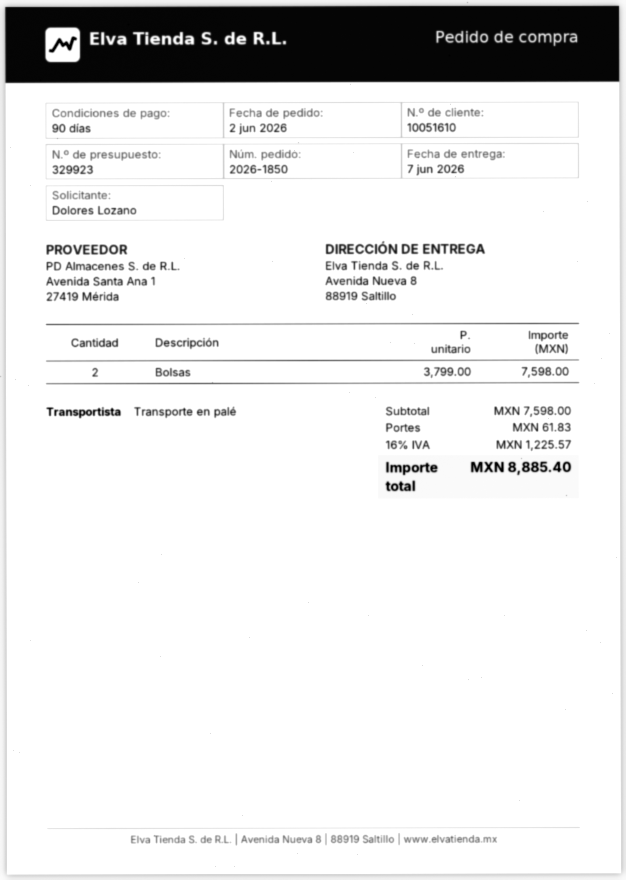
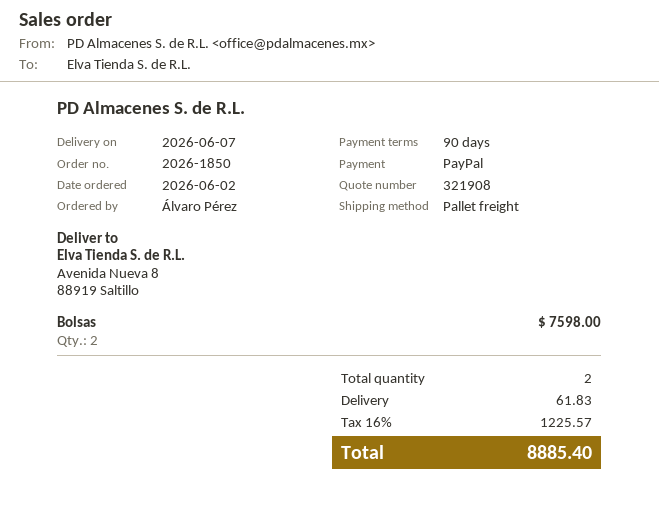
quote number: 329923 -> 321908
ordered by: Dolores Lozano -> Álvaro Pérez

